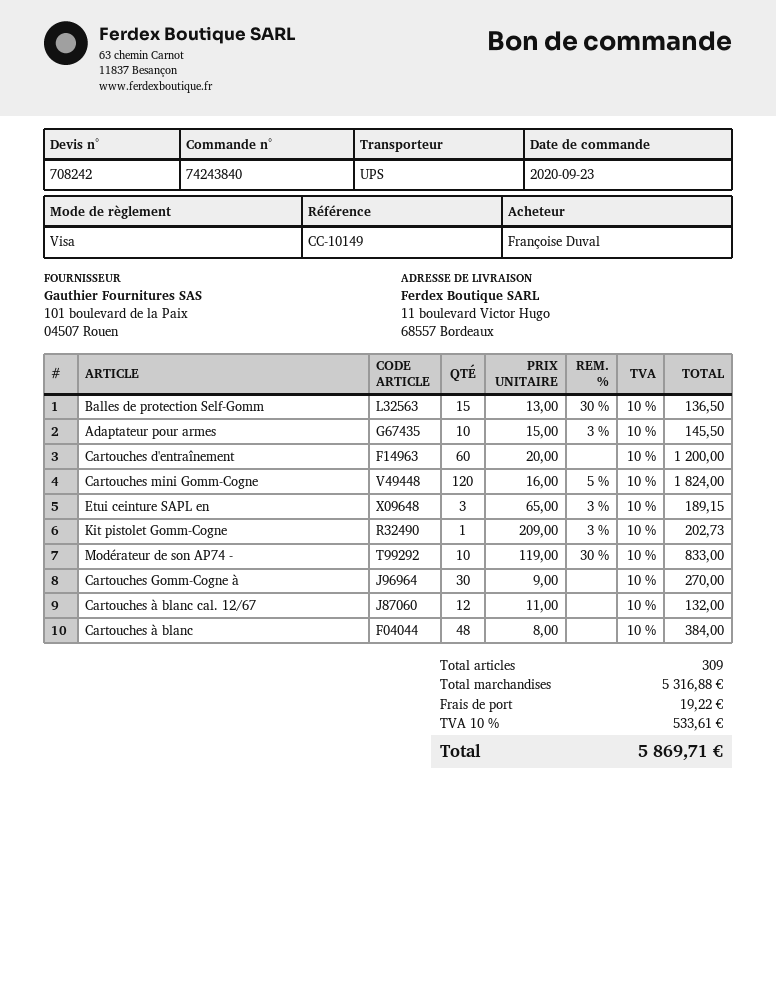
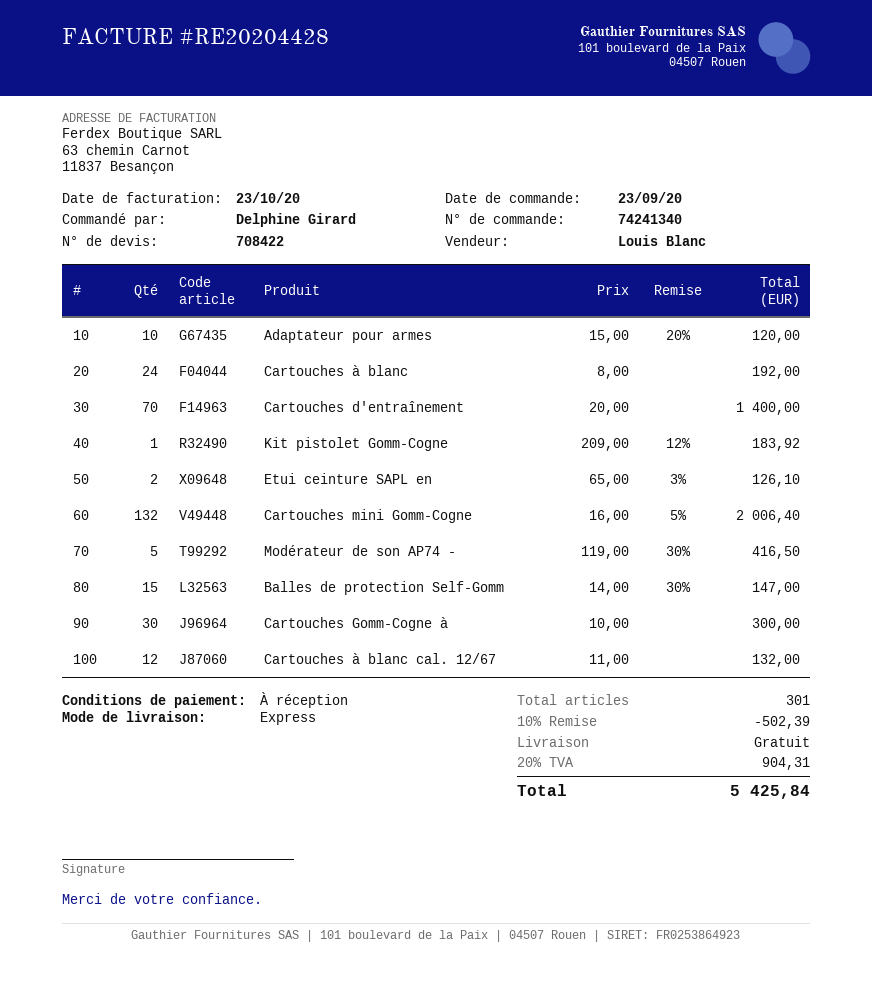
quote number: 708242 -> 708422
order number: 74243840 -> 74241340
ordered by: Françoise Duval -> Delphine Girard
shipping method: UPS -> express
Balles de protection Self-Gomm: 15 x 13.00 - 30% = 136.50 -> 15 x 14.00 - 30% = 147.00
Adaptateur pour armes: 10 x 15.00 - 3% = 145.50 -> 10 x 15.00 - 20% = 120.00
Cartouches d'entraînement: 60 x 20.00 = 1200.00 -> 70 x 20.00 = 1400.00
Cartouches mini Gomm-Cogne: 120 x 16.00 - 5% = 1824.00 -> 132 x 16.00 - 5% = 2006.40
Etui ceinture SAPL en: 3 x 65.00 - 3% = 189.15 -> 2 x 65.00 - 3% = 126.10
Kit pistolet Gomm-Cogne: 1 x 209.00 - 3% = 202.73 -> 1 x 209.00 - 12% = 183.92
Modérateur de son AP74 -: 10 x 119.00 - 30% = 833.00 -> 5 x 119.00 - 30% = 416.50
Cartouches Gomm-Cogne à: 30 x 9.00 = 270.00 -> 30 x 10.00 = 300.00
Cartouches à blanc: 48 x 8.00 = 384.00 -> 24 x 8.00 = 192.00
total quantity: 309 -> 301
discount: none -> 10% = 502.39
shipping: 19.22 -> 0.00
tax: 10% = 533.61 -> 20% = 904.31
total: 5869.71 -> 5425.84

